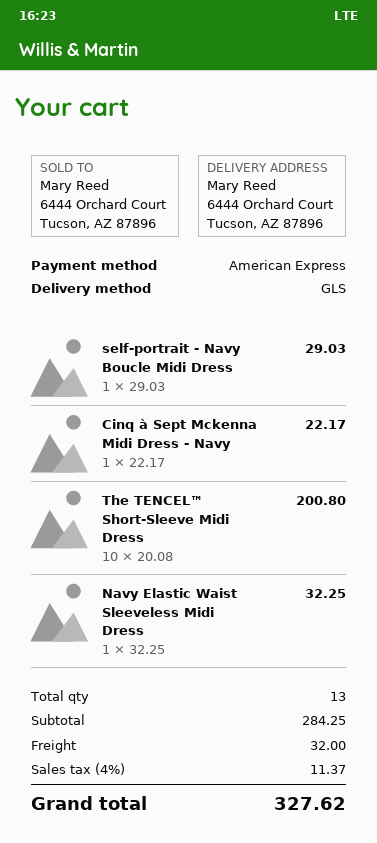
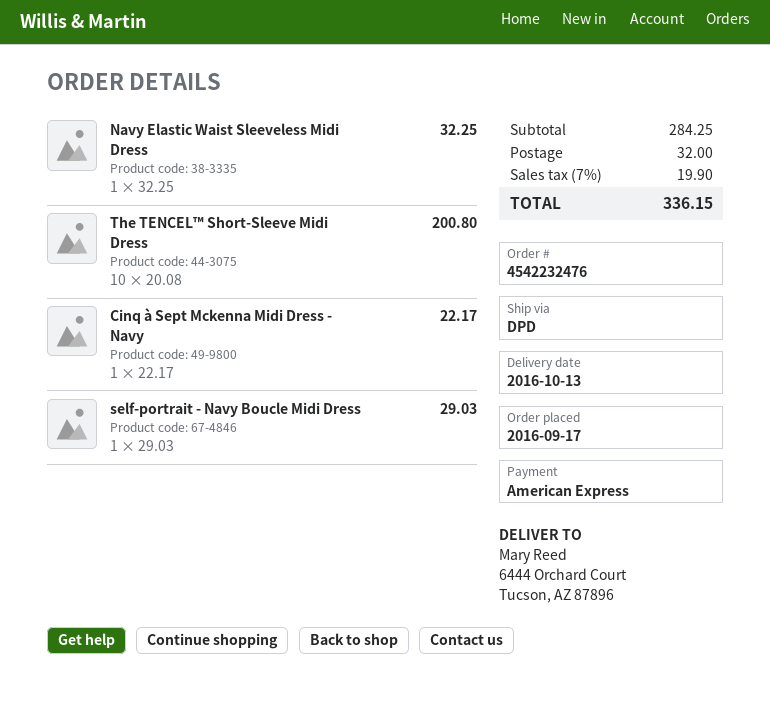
shipping method: GLS -> DPD
tax: 4% = 11.37 -> 7% = 19.90
total: 327.62 -> 336.15

